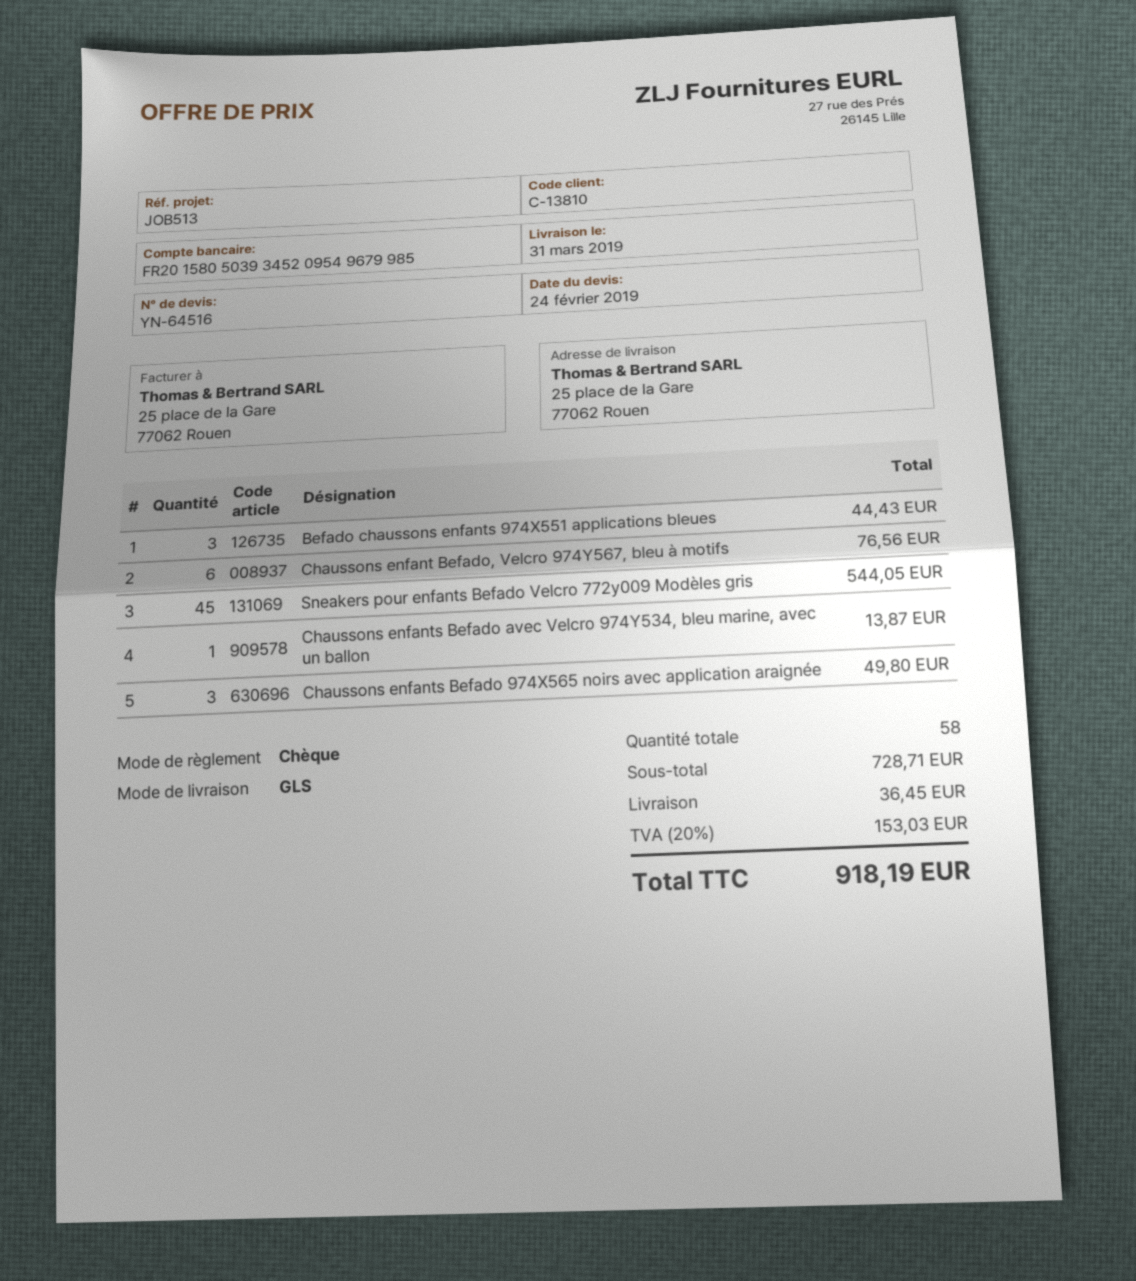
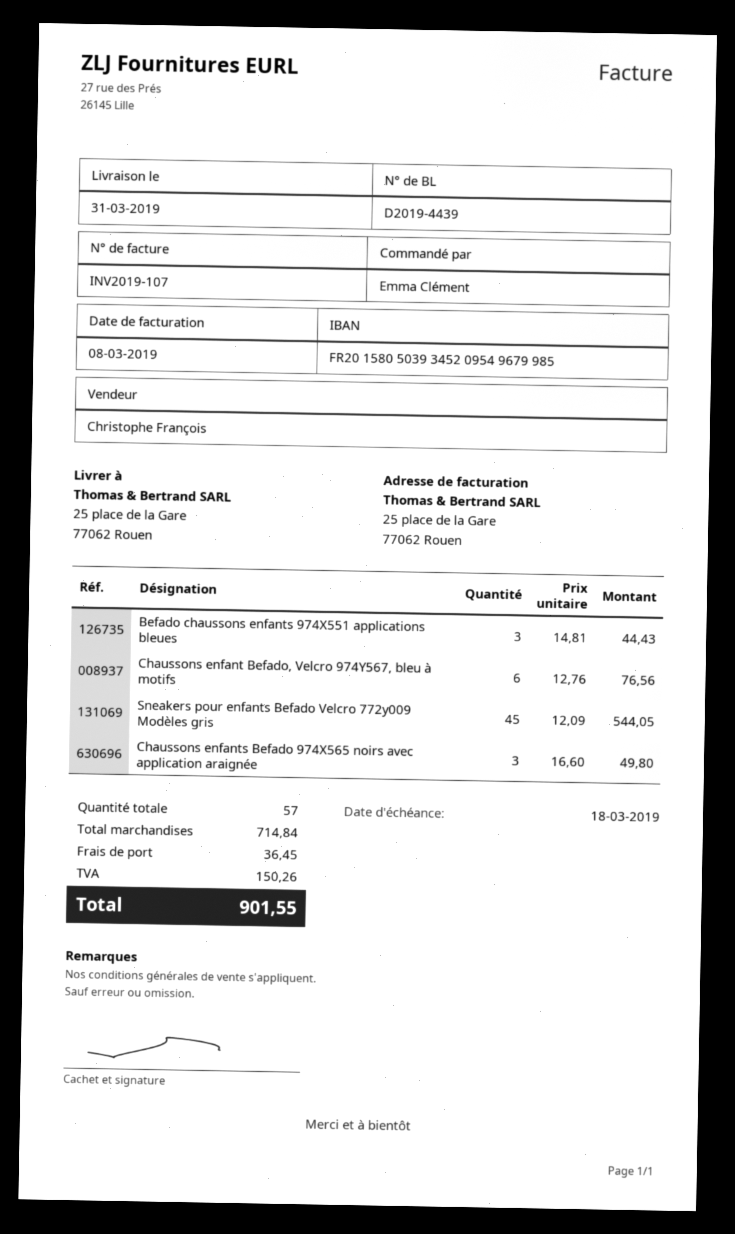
Chaussons enfants Befado avec Velcro 974Y534, bleu marine, avec un ballon: 1 for 13.87 -> none
total quantity: 58 -> 57
subtotal: 728.71 -> 714.84
tax: 153.03 -> 150.26
total: 918.19 -> 901.55

